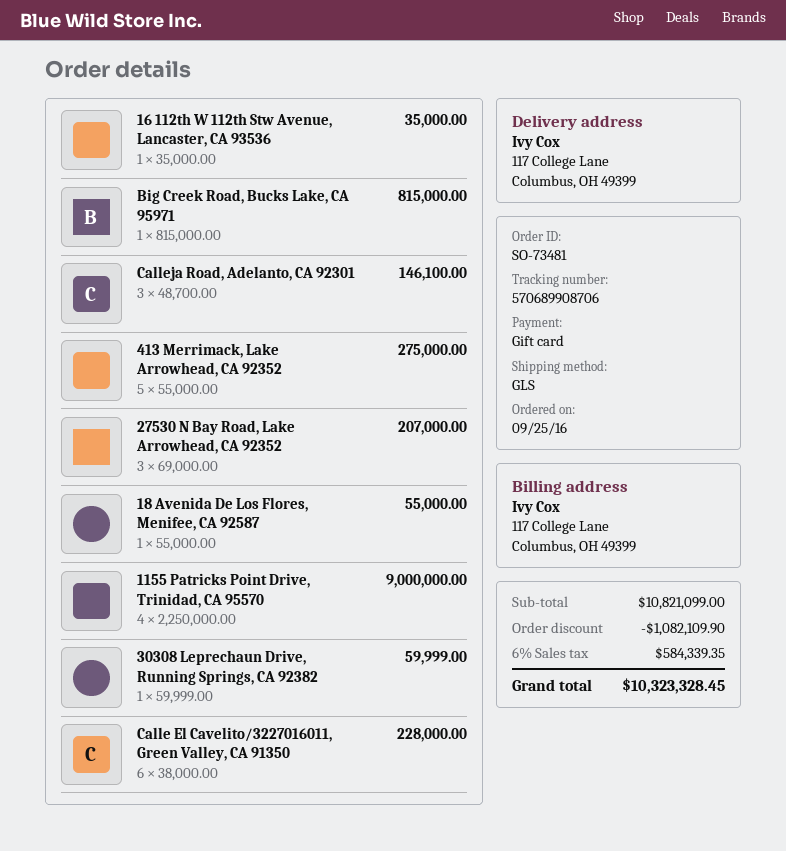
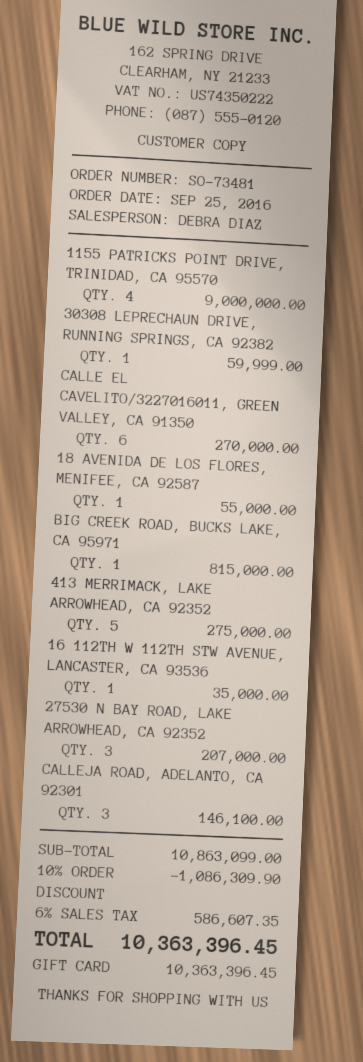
Calle El Cavelito/3227016011, Green Valley, CA 91350: 6 for 228000.00 -> 6 for 270000.00
subtotal: 10821099.00 -> 10863099.00
discount: 1082109.90 -> 1086309.90
tax: 6% = 584339.35 -> 6% = 586607.35
total: 10323328.45 -> 10363396.45

